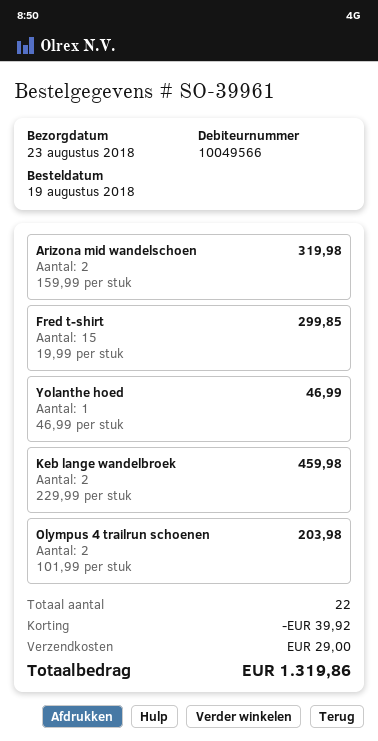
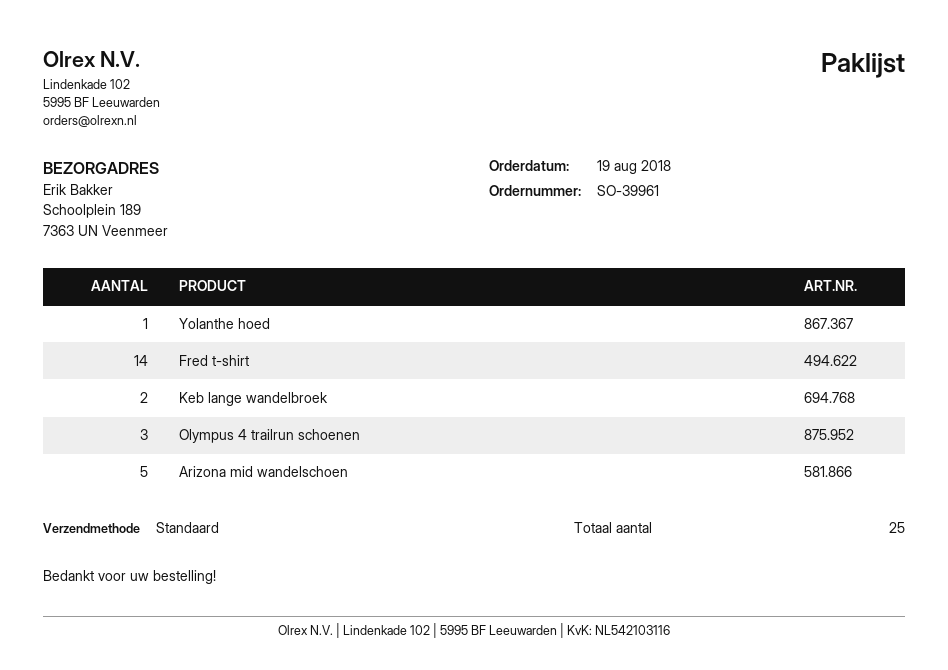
Arizona mid wandelschoen: 2 -> 5
Fred t-shirt: 15 -> 14
Olympus 4 trailrun schoenen: 2 -> 3
total quantity: 22 -> 25

